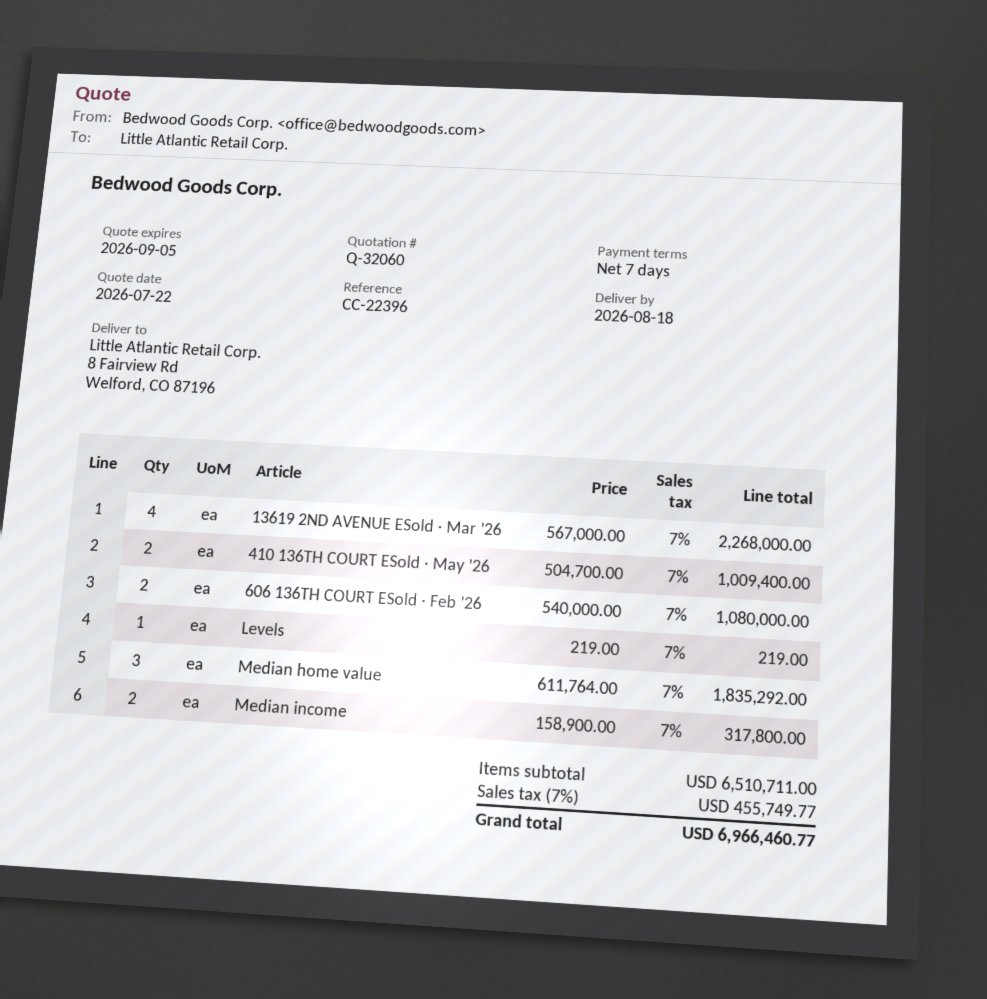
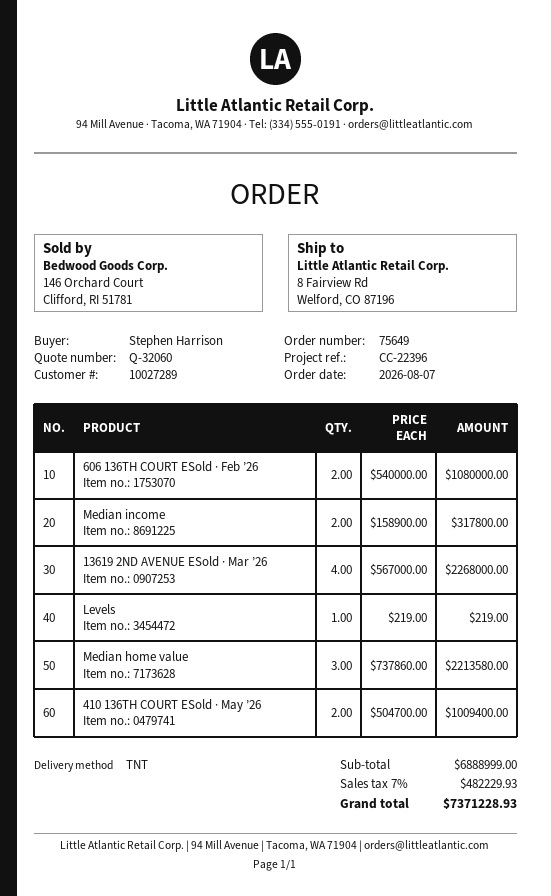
Median home value: 3 x 611764.00 = 1835292.00 -> 3 x 737860.00 = 2213580.00
subtotal: 6510711.00 -> 6888999.00
tax: 7% = 455749.77 -> 7% = 482229.93
total: 6966460.77 -> 7371228.93

